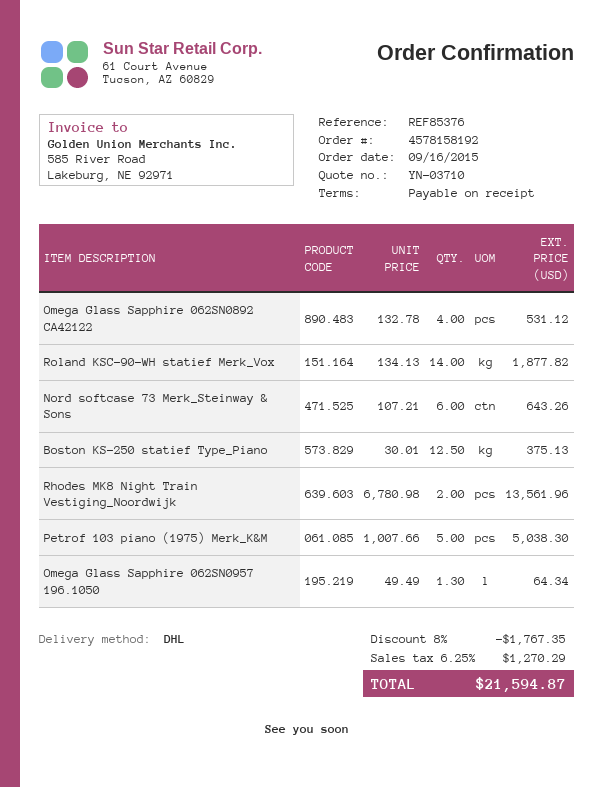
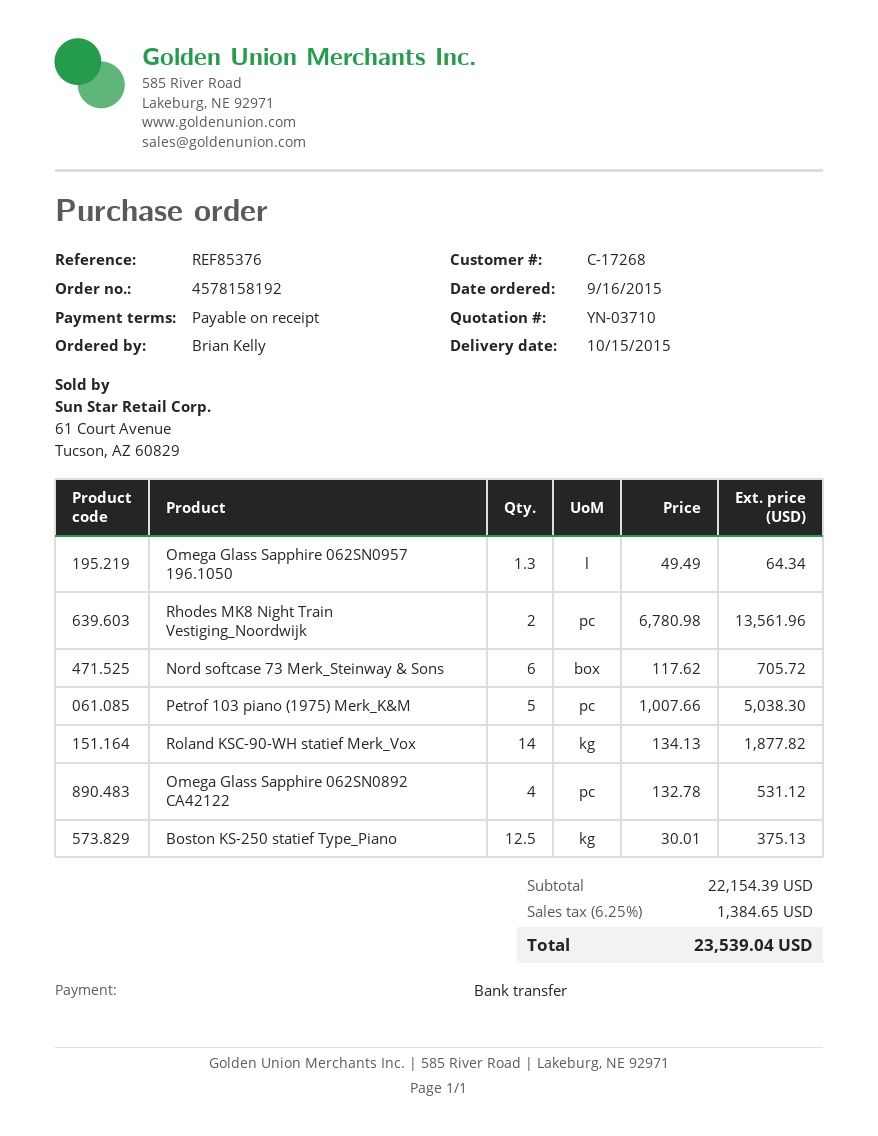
Nord softcase 73 Merk_Steinway & Sons: 6 x 107.21 = 643.26 -> 6 x 117.62 = 705.72
discount: 8% = 1767.35 -> none
tax: 6.25% = 1270.29 -> 6.25% = 1384.65
total: 21594.87 -> 23539.04

